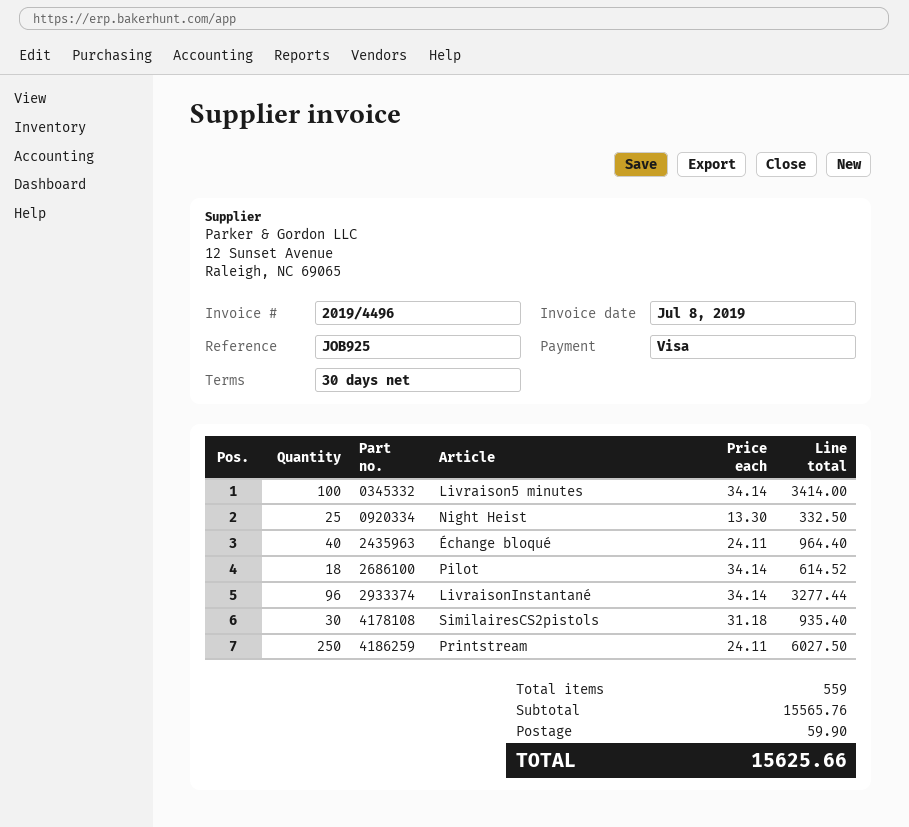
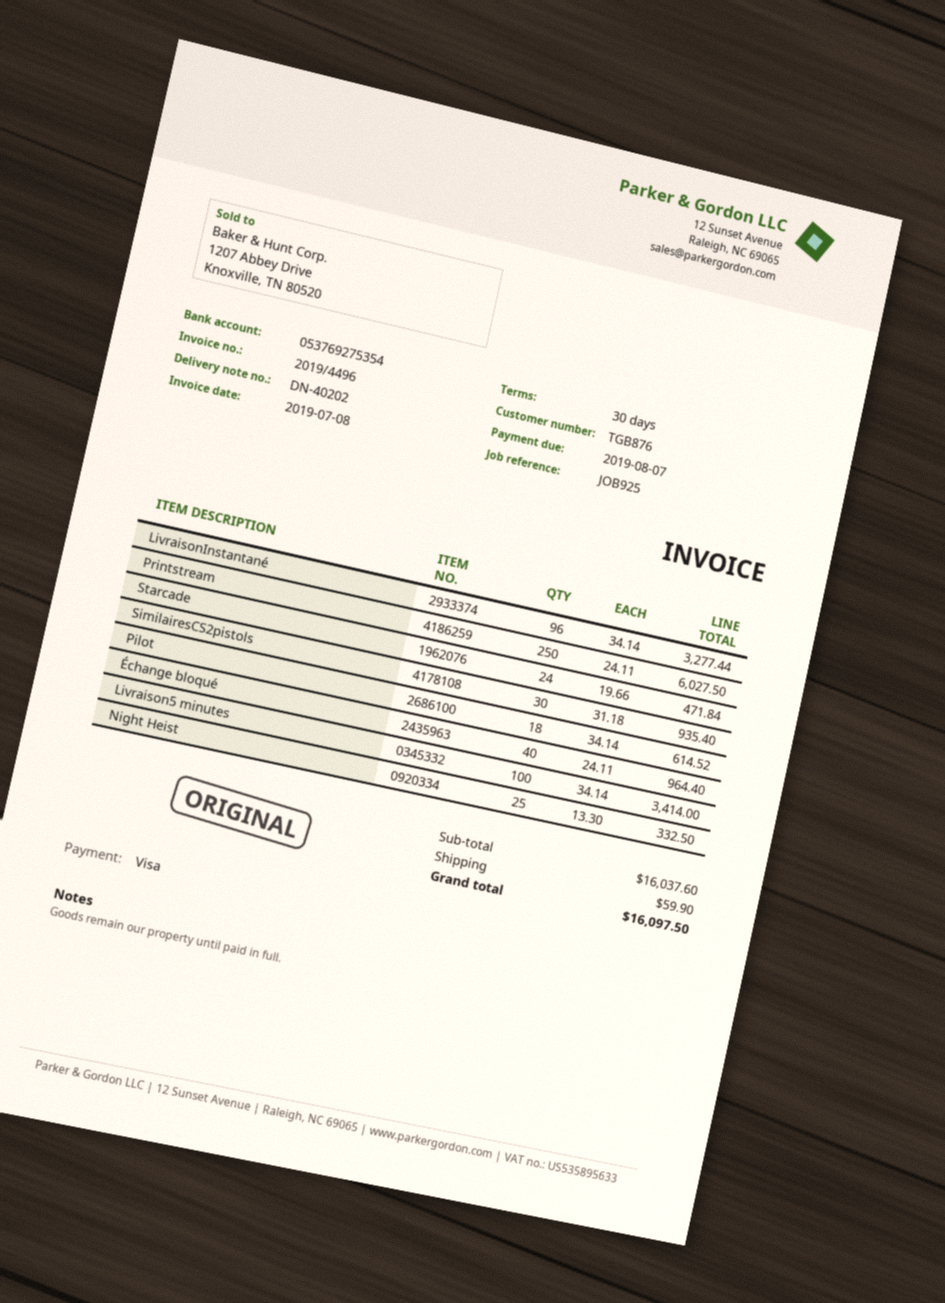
Starcade: none -> 24 x 19.66 = 471.84
subtotal: 15565.76 -> 16037.60
total: 15625.66 -> 16097.50

